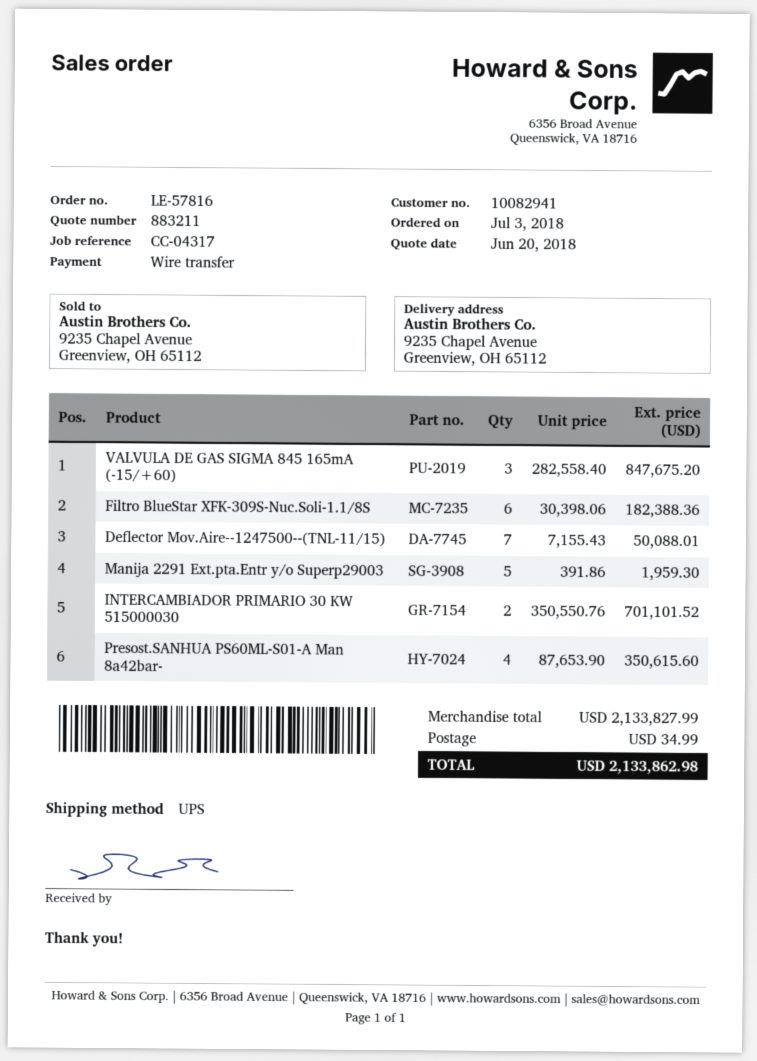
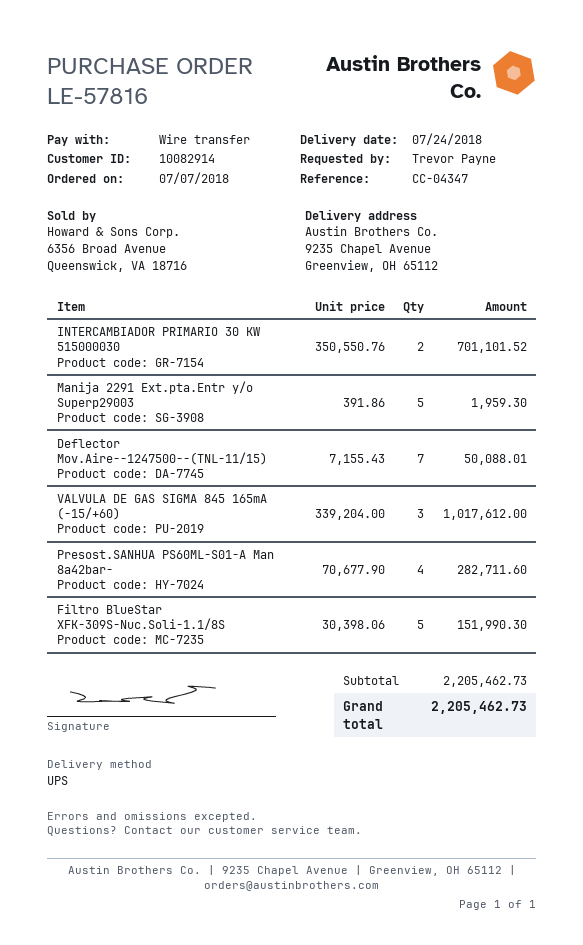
order date: 2018-07-03 -> 2018-07-07
customer number: 10082941 -> 10082914
reference: CC-04317 -> CC-04347
VALVULA DE GAS SIGMA 845 165mA (-15/+60): 3 x 282558.40 = 847675.20 -> 3 x 339204.00 = 1017612.00
Filtro BlueStar XFK-309S-Nuc.Soli-1.1/8S: 6 x 30398.06 = 182388.36 -> 5 x 30398.06 = 151990.30
Presost.SANHUA PS60ML-S01-A Man 8a42bar-: 4 x 87653.90 = 350615.60 -> 4 x 70677.90 = 282711.60
subtotal: 2133827.99 -> 2205462.73
shipping: 34.99 -> none
total: 2133862.98 -> 2205462.73

